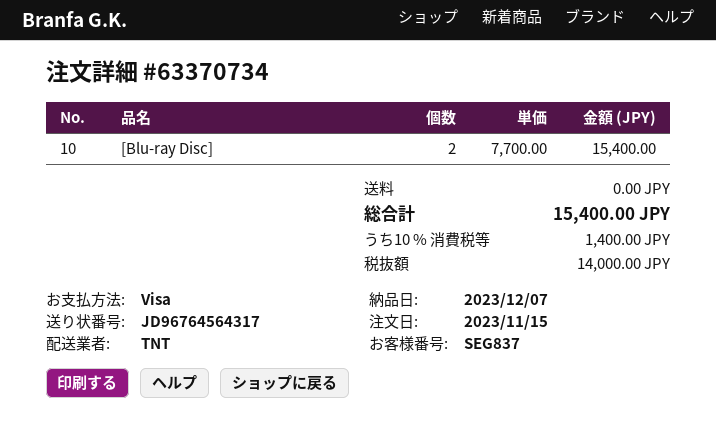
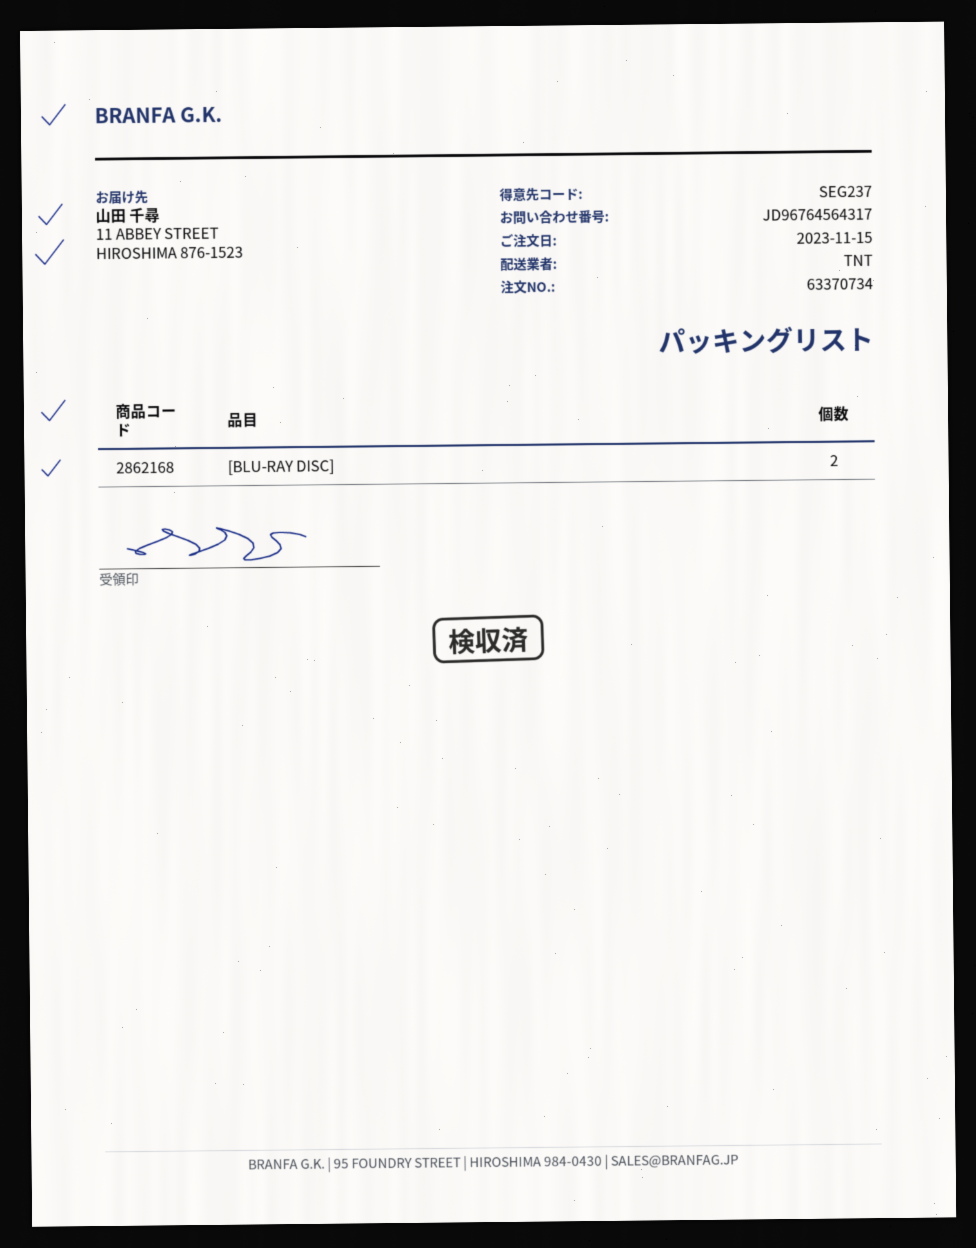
customer number: SEG837 -> SEG237

